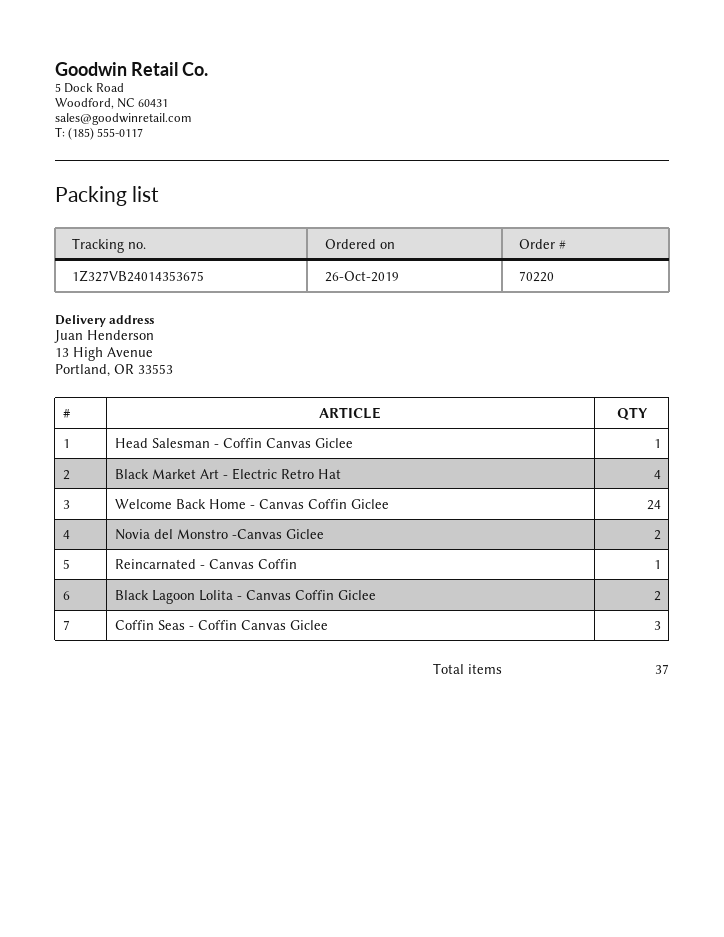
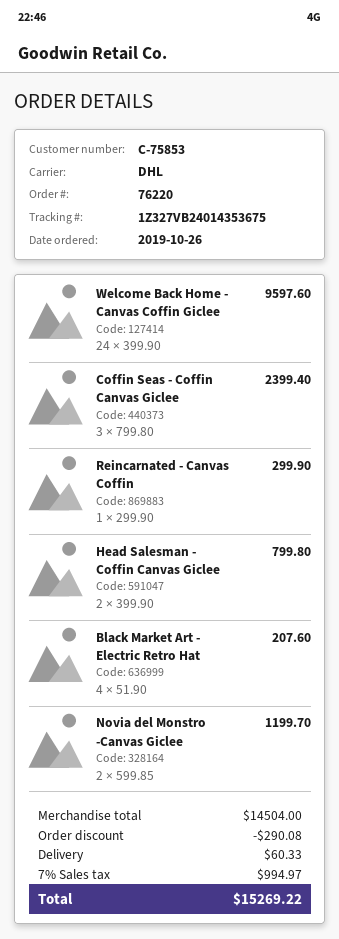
order number: 70220 -> 76220
Head Salesman - Coffin Canvas Giclee: 1 -> 2
Black Lagoon Lolita - Canvas Coffin Giclee: 2 -> none

